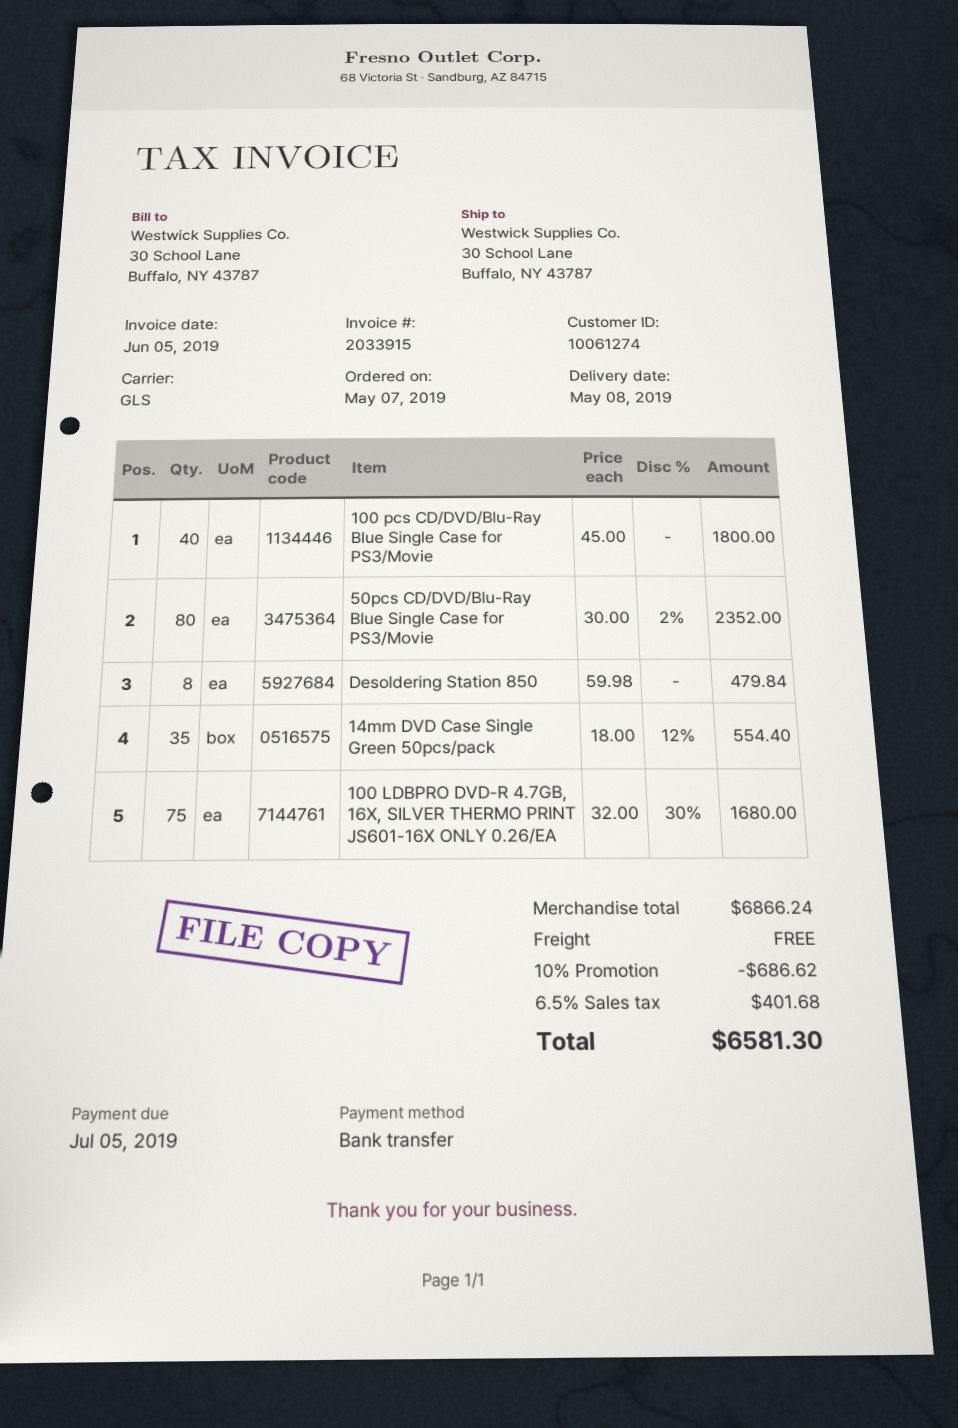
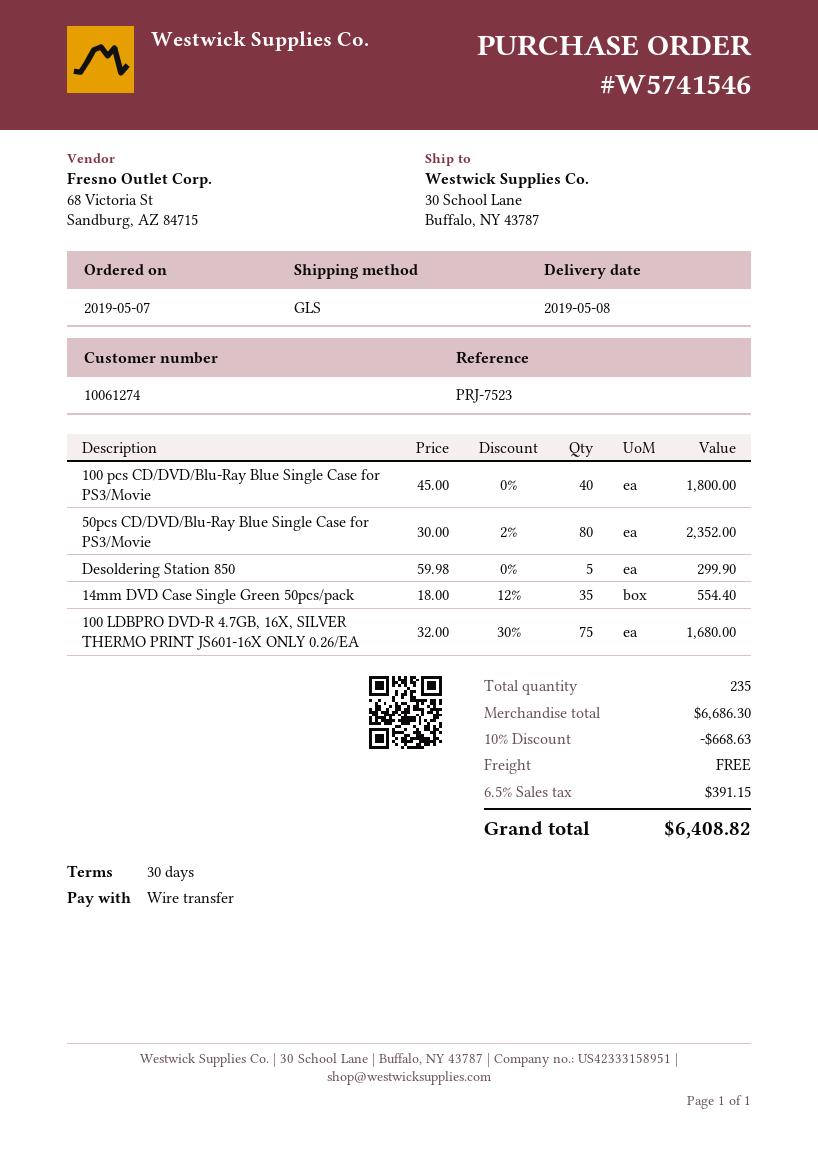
Desoldering Station 850: 8 x 59.98 = 479.84 -> 5 x 59.98 = 299.90
subtotal: 6866.24 -> 6686.30
discount: 10% = 686.62 -> 10% = 668.63
tax: 6.5% = 401.68 -> 6.5% = 391.15
total: 6581.30 -> 6408.82

